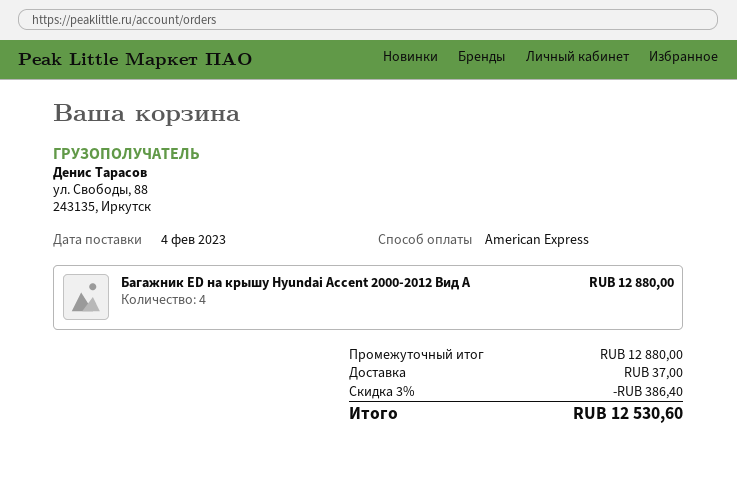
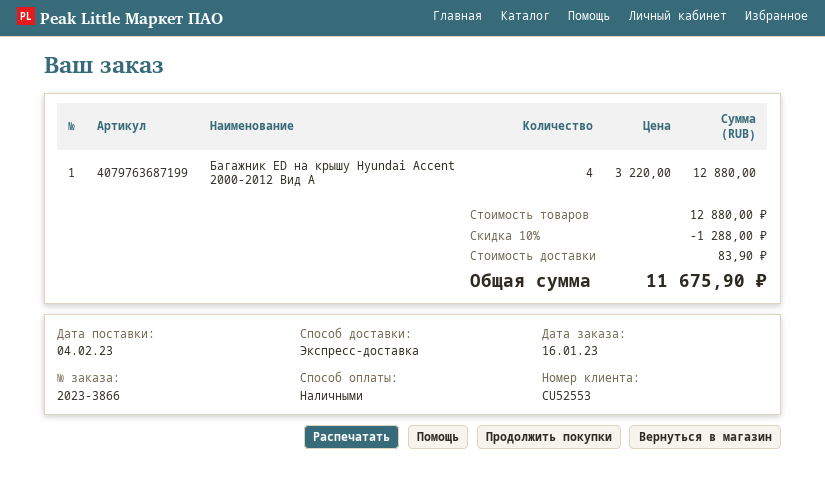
payment method: American Express -> cash
discount: 3% = 386.40 -> 10% = 1288.00
shipping: 37.00 -> 83.90
total: 12530.60 -> 11675.90

